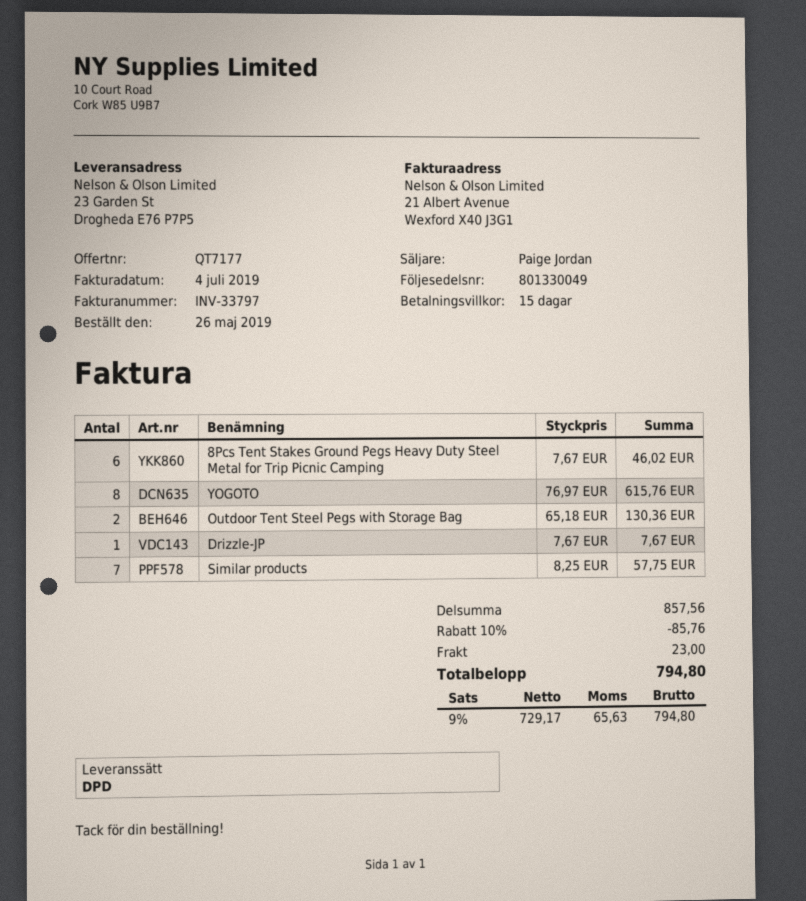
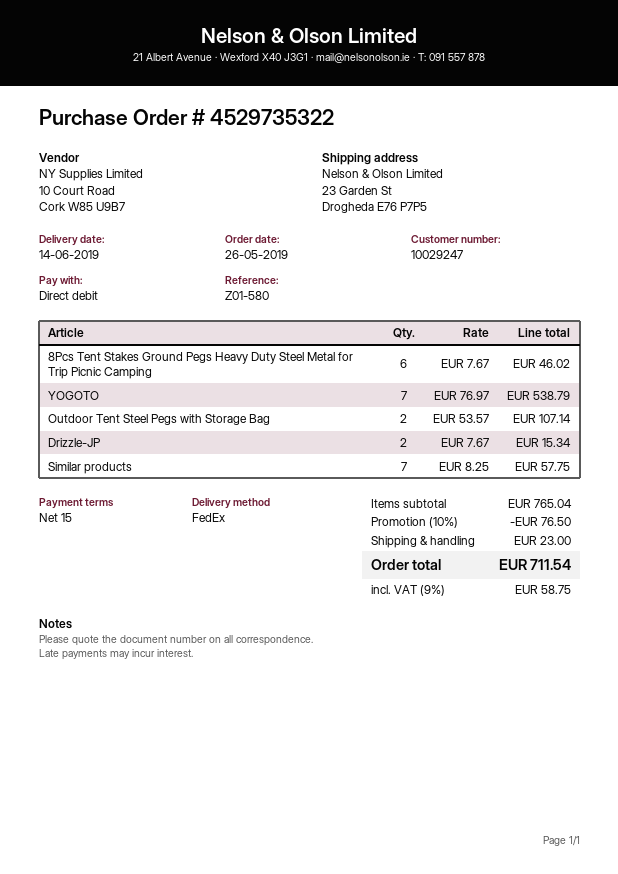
shipping method: DPD -> FedEx
YOGOTO: 8 x 76.97 = 615.76 -> 7 x 76.97 = 538.79
Outdoor Tent Steel Pegs with Storage Bag: 2 x 65.18 = 130.36 -> 2 x 53.57 = 107.14
Drizzle-JP: 1 x 7.67 = 7.67 -> 2 x 7.67 = 15.34
subtotal: 857.56 -> 765.04
discount: 10% = 85.76 -> 10% = 76.50
tax: 9% = 65.63 -> 9% = 58.75
total: 794.80 -> 711.54

